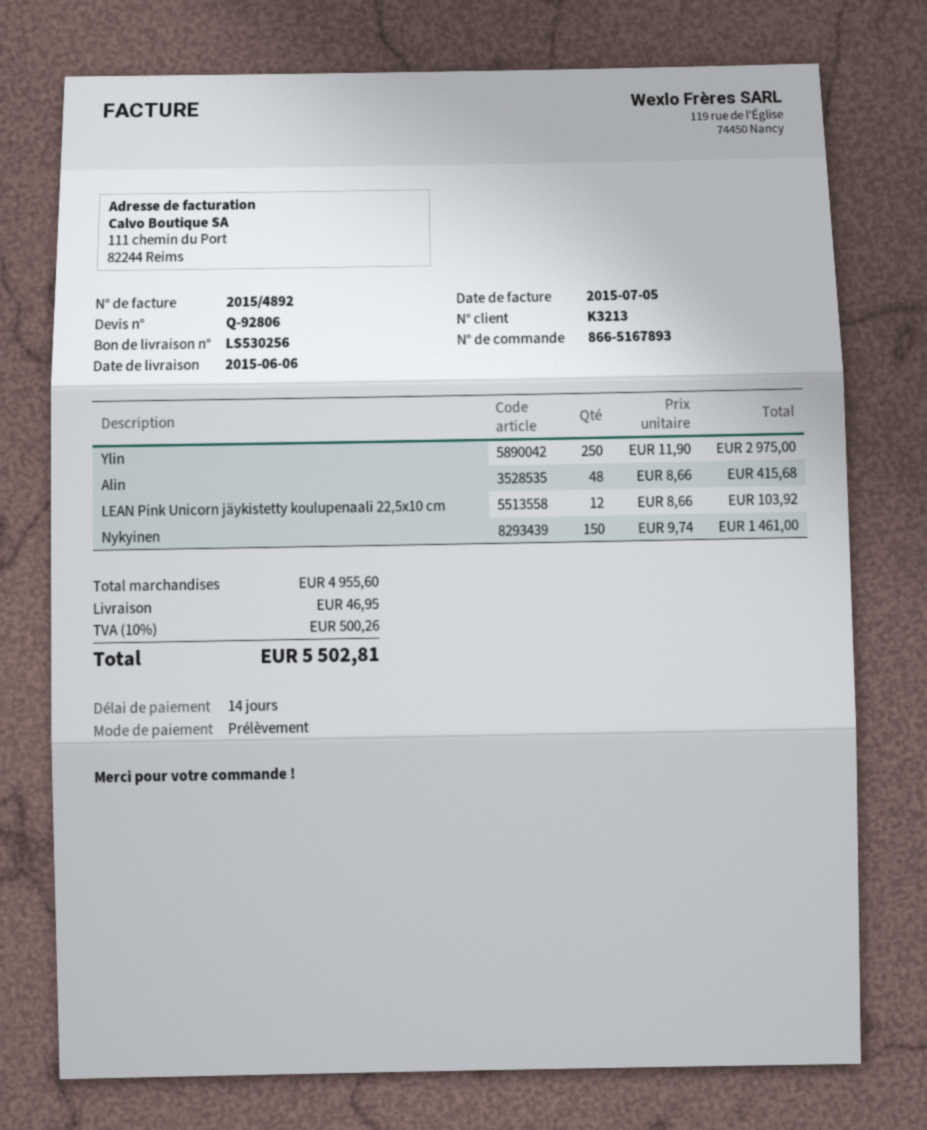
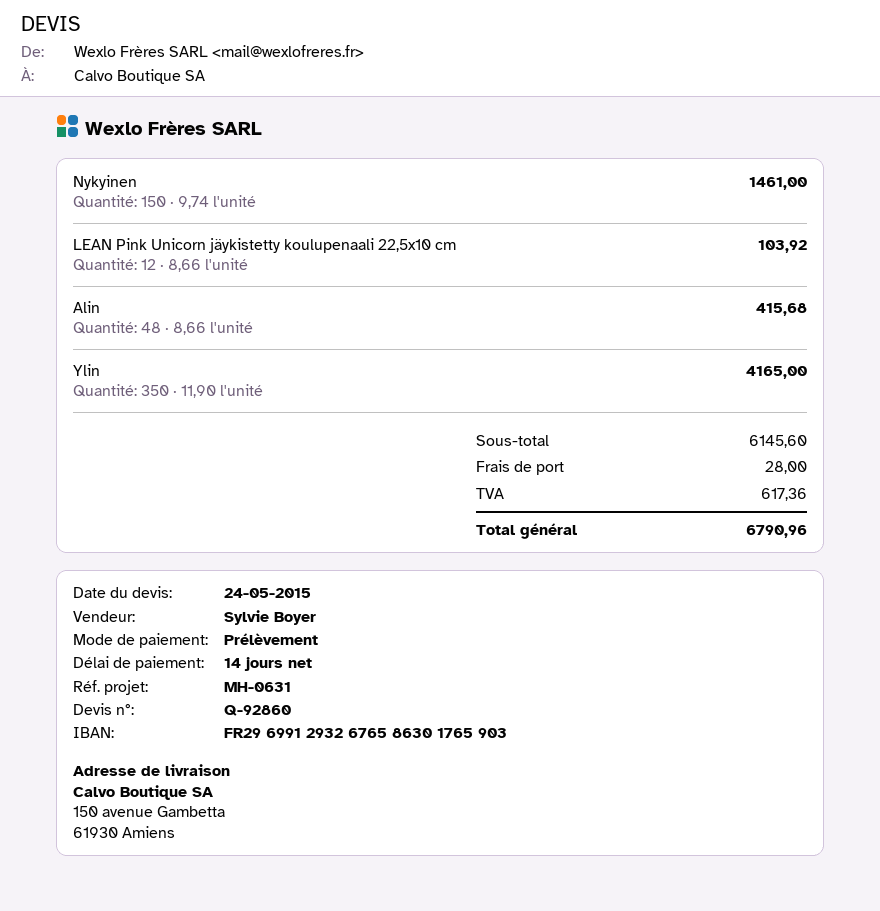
quote number: Q-92806 -> Q-92860
Ylin: 250 x 11.90 = 2975.00 -> 350 x 11.90 = 4165.00
subtotal: 4955.60 -> 6145.60
shipping: 46.95 -> 28.00
tax: 500.26 -> 617.36
total: 5502.81 -> 6790.96

